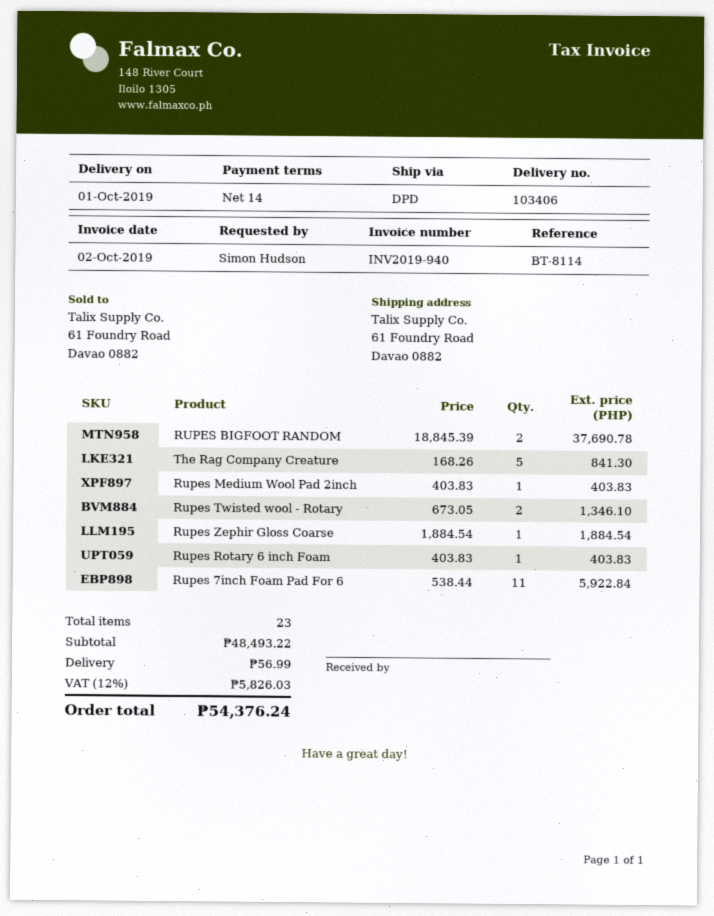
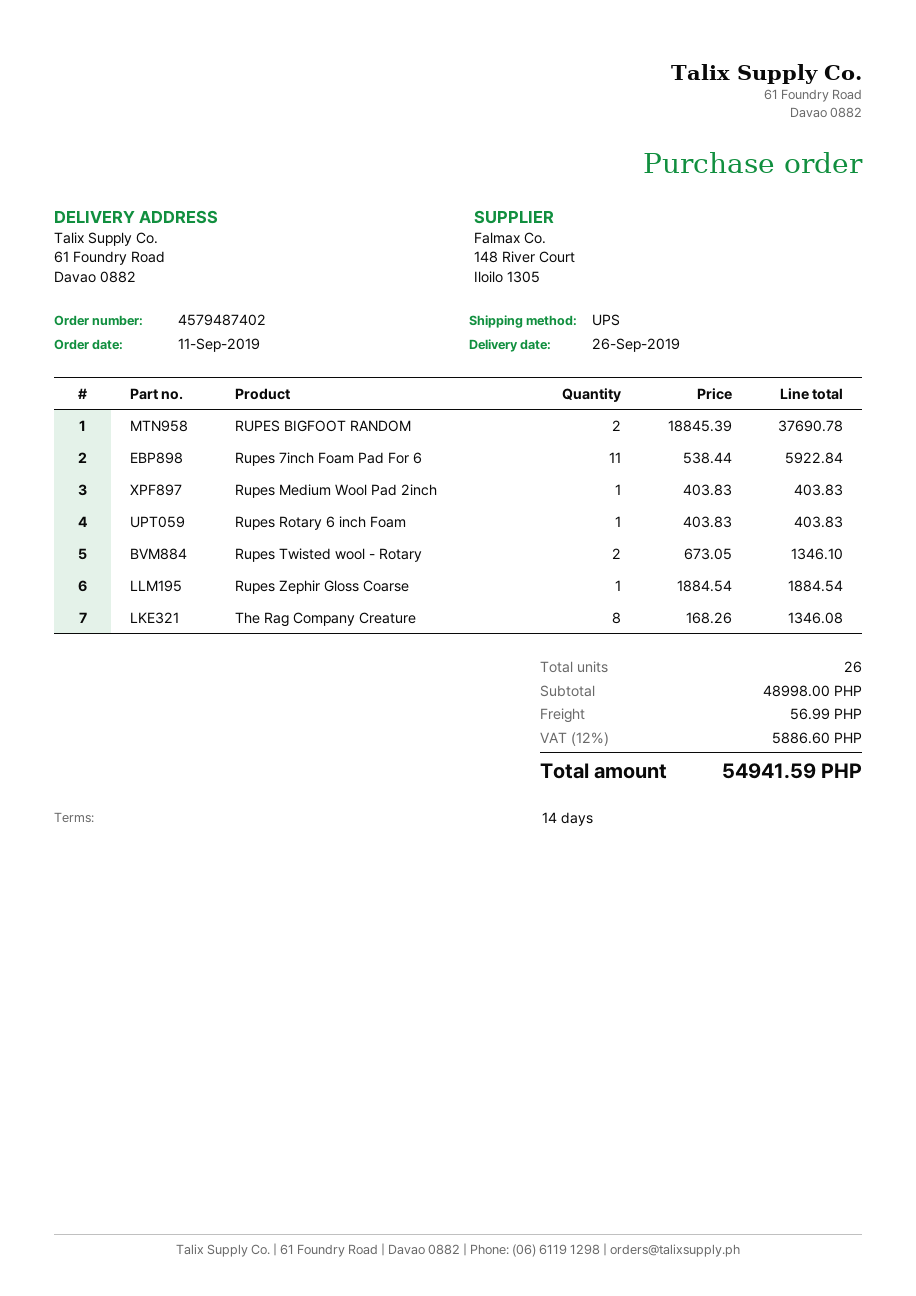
delivery date: 2019-10-01 -> 2019-09-26
shipping method: DPD -> UPS
The Rag Company Creature: 5 x 168.26 = 841.30 -> 8 x 168.26 = 1346.08
total quantity: 23 -> 26
subtotal: 48493.22 -> 48998.00
tax: 12% = 5826.03 -> 12% = 5886.60
total: 54376.24 -> 54941.59

